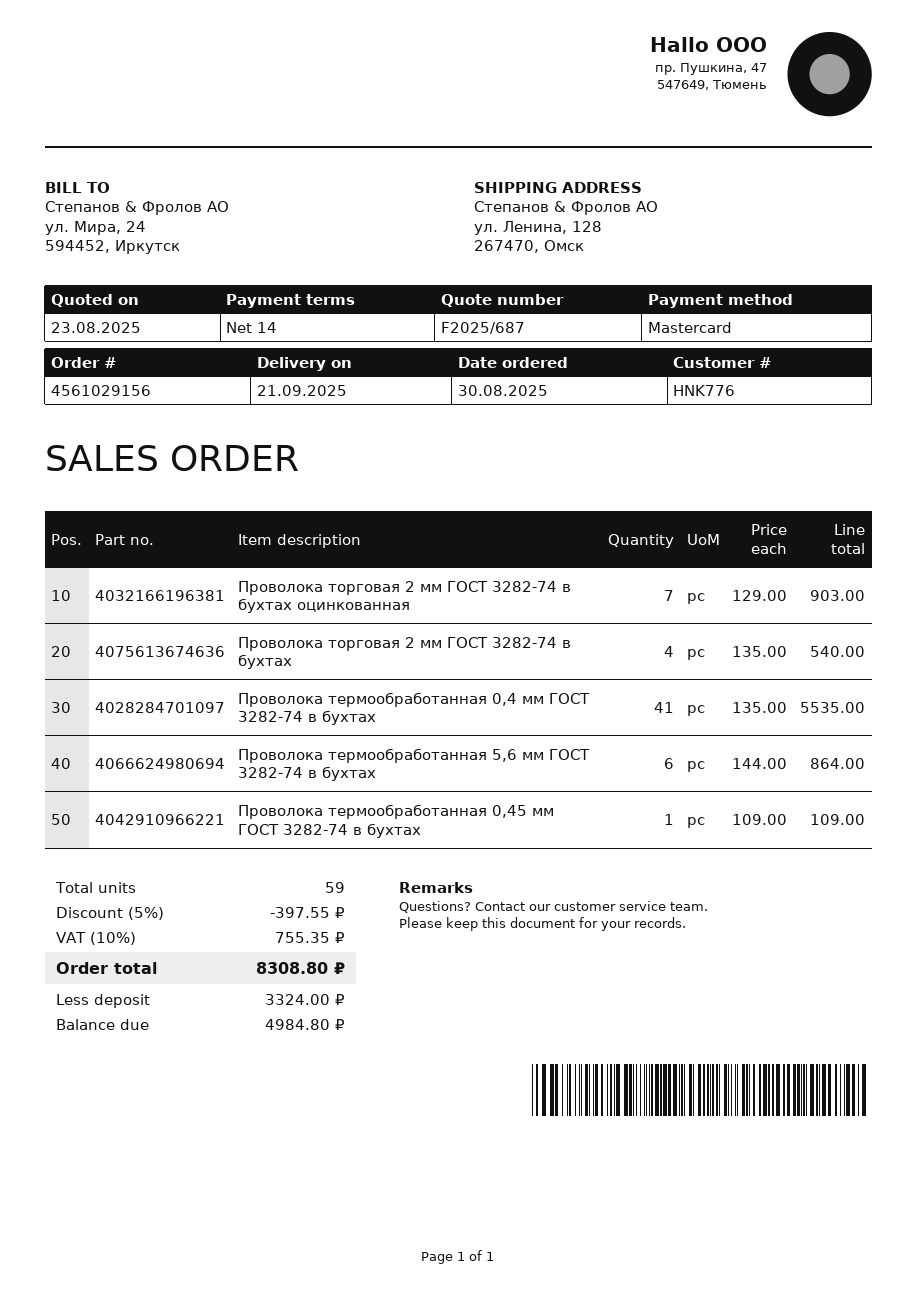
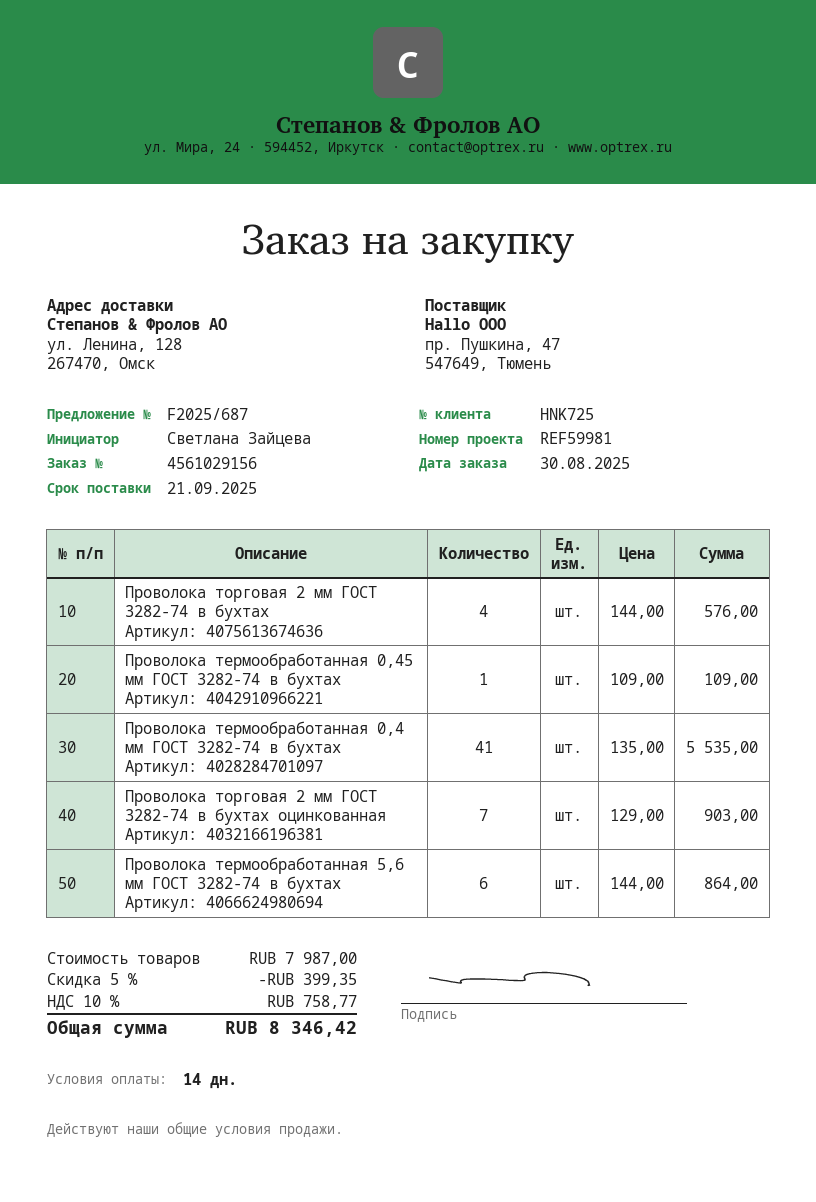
customer number: HNK776 -> HNK725
Проволока торговая 2 мм ГОСТ 3282-74 в бухтах: 4 x 135.00 = 540.00 -> 4 x 144.00 = 576.00
discount: 5% = 397.55 -> 5% = 399.35
tax: 10% = 755.35 -> 10% = 758.77
total: 8308.80 -> 8346.42

